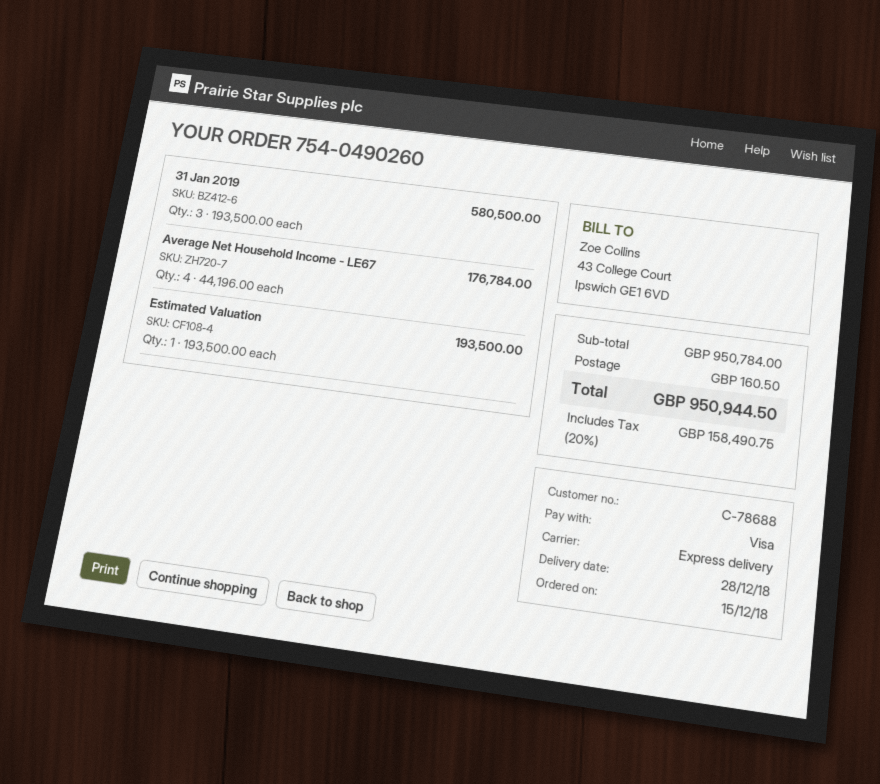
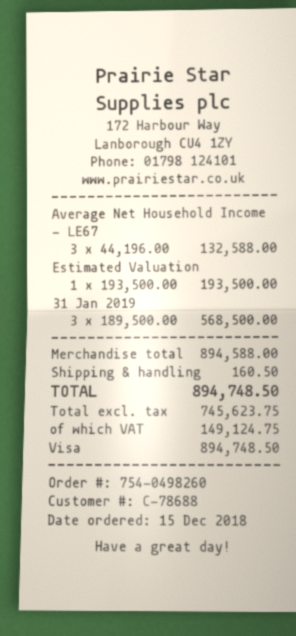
order number: 754-0490260 -> 754-0498260
31 Jan 2019: 3 x 193500.00 = 580500.00 -> 3 x 189500.00 = 568500.00
Average Net Household Income - LE67: 4 x 44196.00 = 176784.00 -> 3 x 44196.00 = 132588.00
subtotal: 950784.00 -> 894588.00
tax: 158490.75 -> 149124.75
total: 950944.50 -> 894748.50

